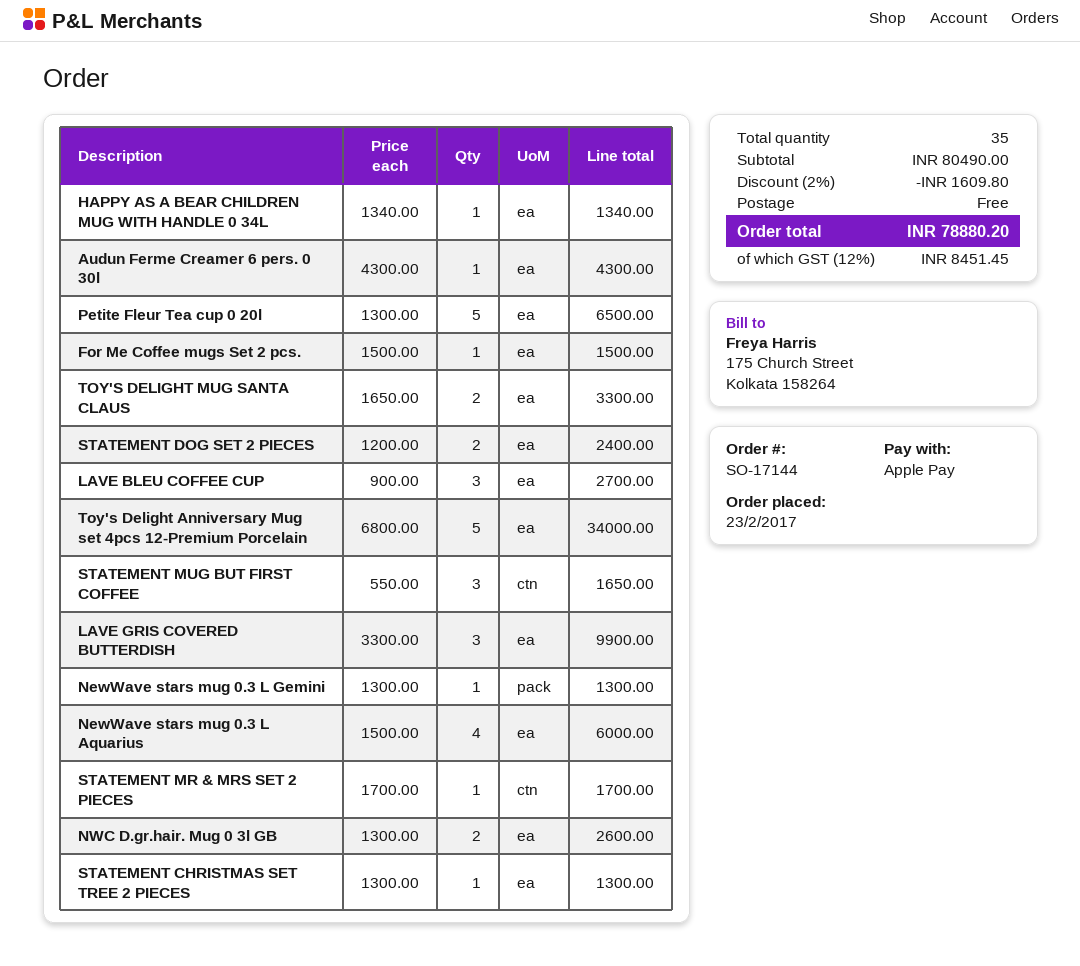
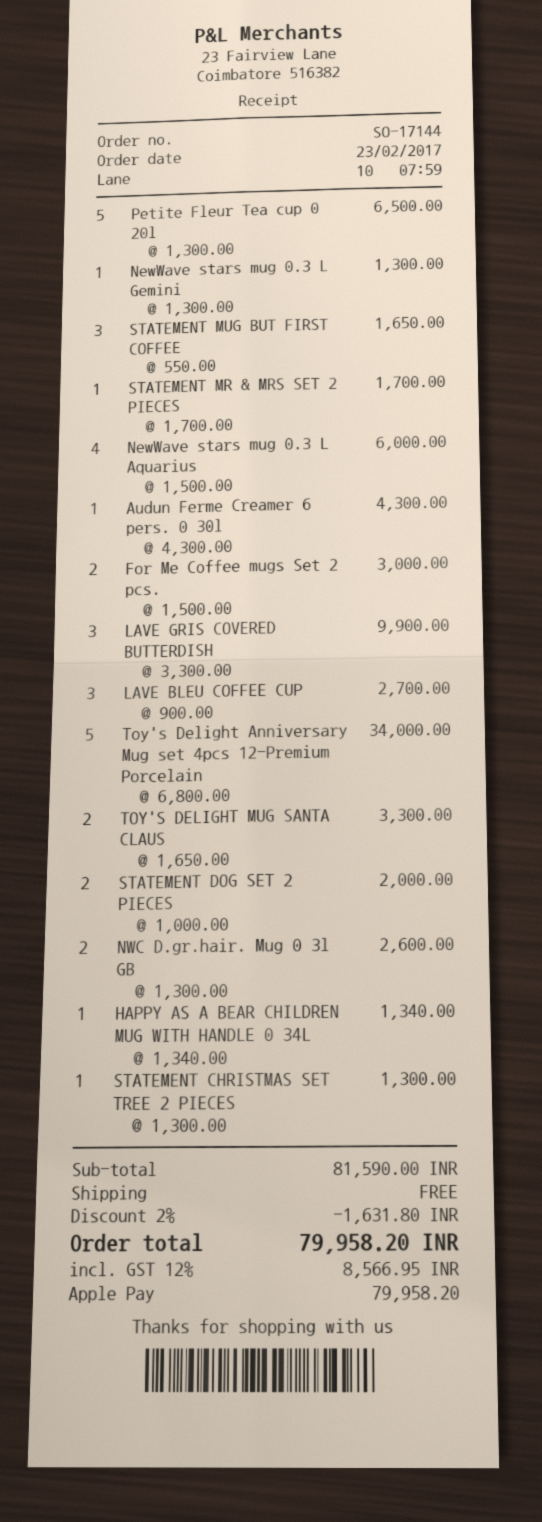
For Me Coffee mugs Set 2 pcs.: 1 x 1500.00 = 1500.00 -> 2 x 1500.00 = 3000.00
STATEMENT DOG SET 2 PIECES: 2 x 1200.00 = 2400.00 -> 2 x 1000.00 = 2000.00
subtotal: 80490.00 -> 81590.00
discount: 2% = 1609.80 -> 2% = 1631.80
tax: 12% = 8451.45 -> 12% = 8566.95
total: 78880.20 -> 79958.20

